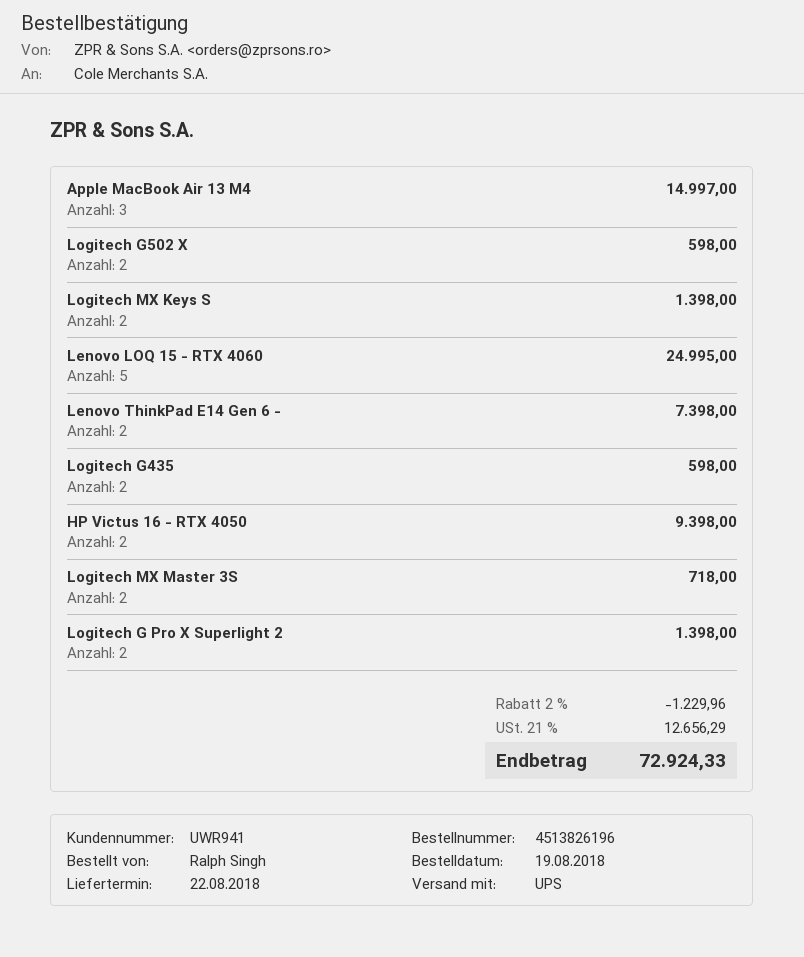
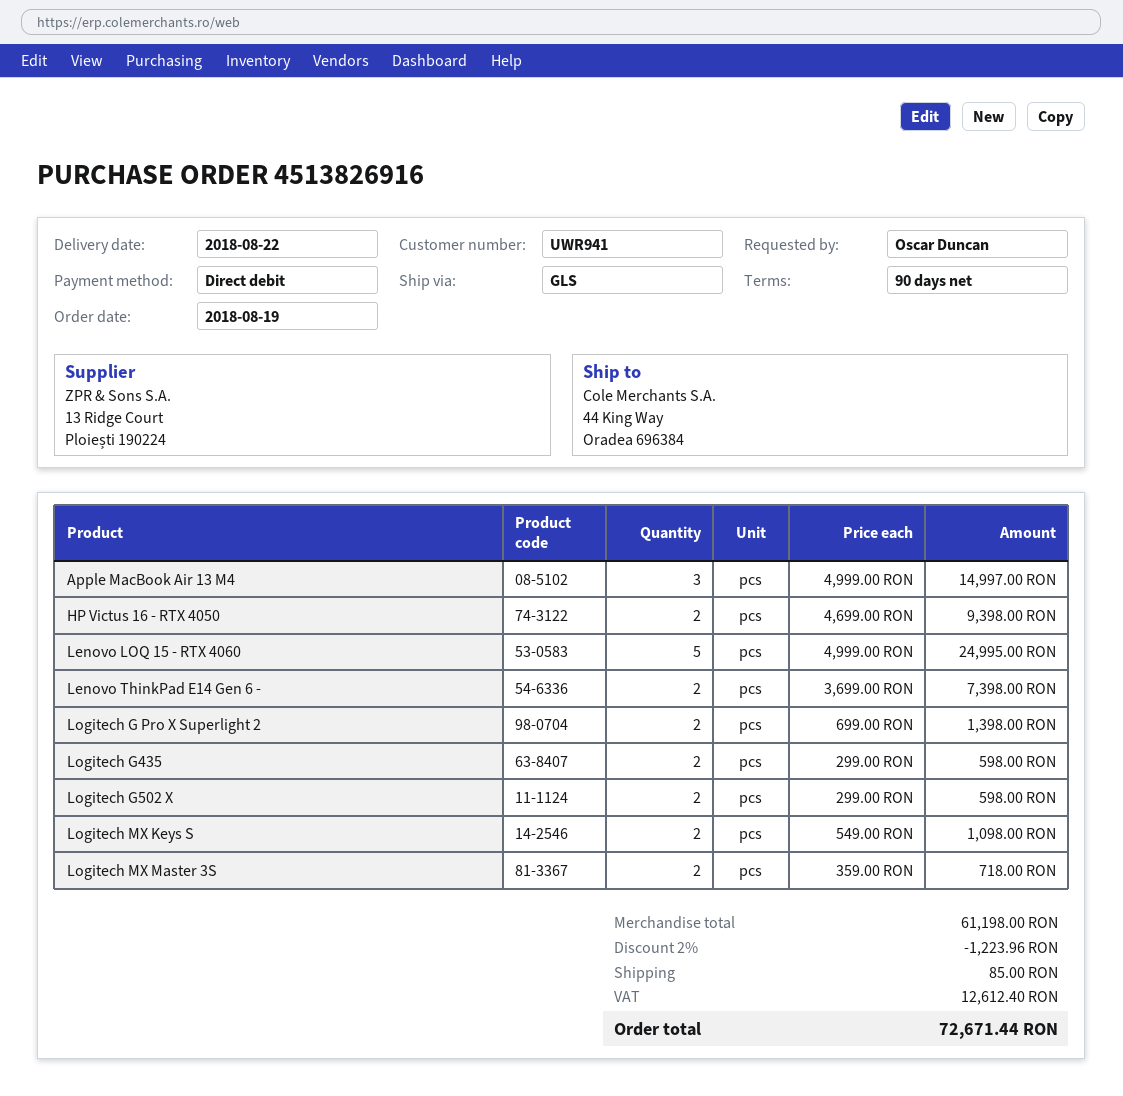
order number: 4513826196 -> 4513826916
ordered by: Ralph Singh -> Oscar Duncan
shipping method: UPS -> GLS
Logitech MX Keys S: 2 for 1398.00 -> 2 for 1098.00
discount: 2% = 1229.96 -> 2% = 1223.96
shipping: none -> 85.00
tax: 12656.29 -> 12612.40
total: 72924.33 -> 72671.44

